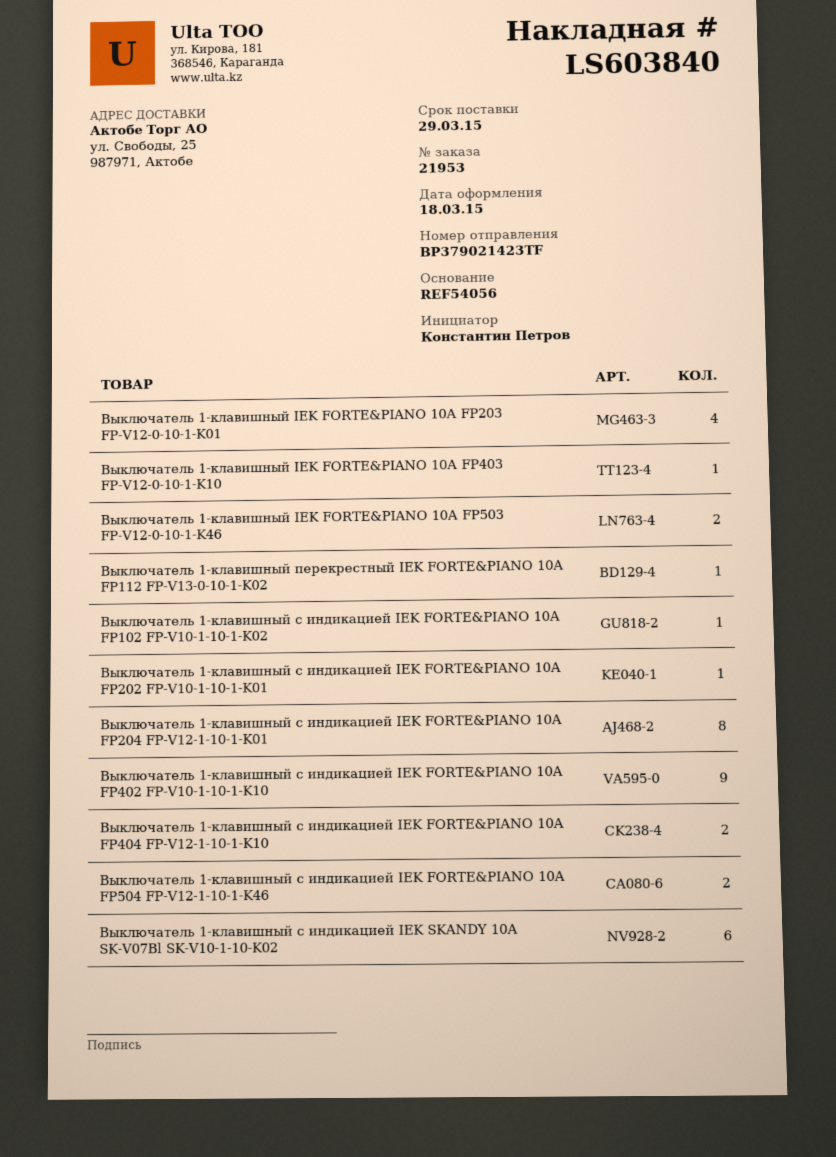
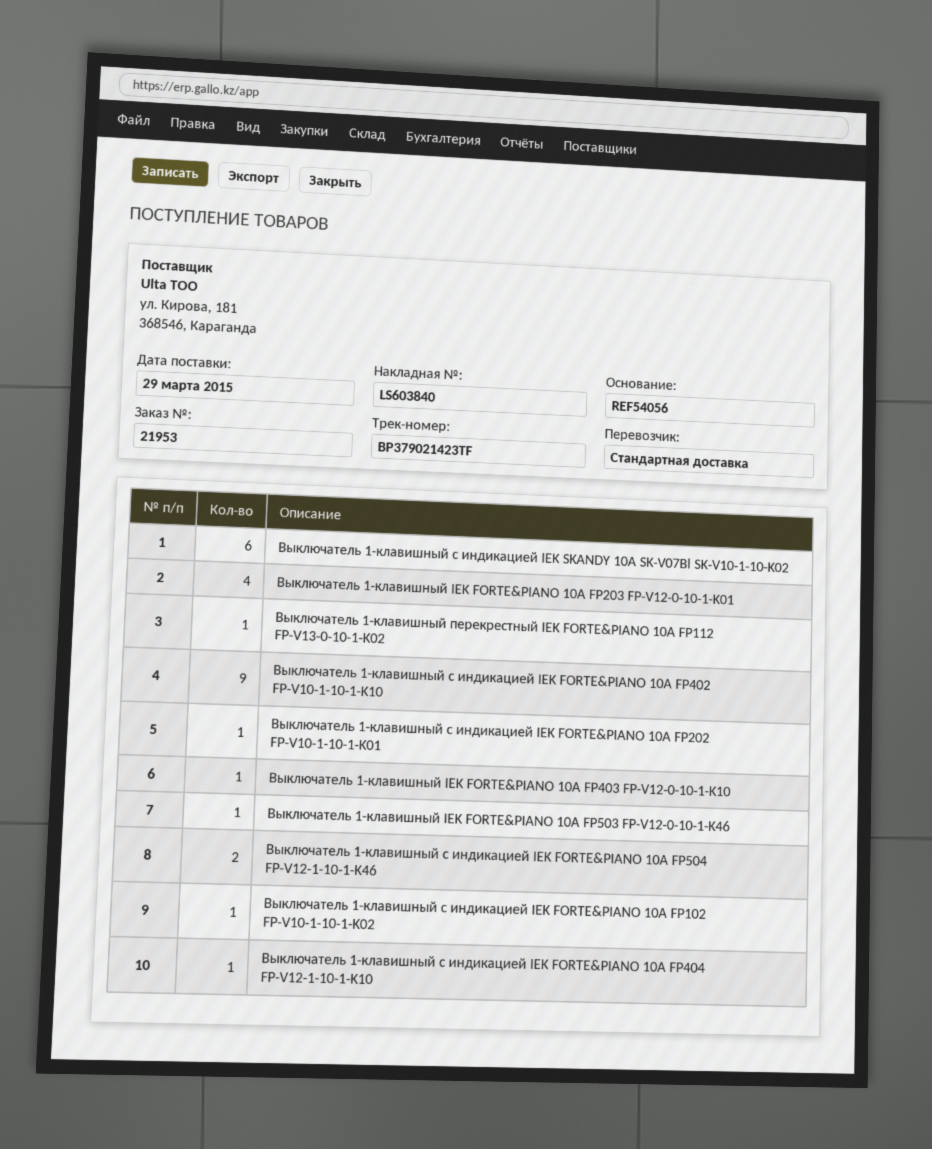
Выключатель 1-клавишный IEK FORTE&PIANO 10А FP503 FP-V12-0-10-1-K46: 2 -> 1
Выключатель 1-клавишный с индикацией IEK FORTE&PIANO 10А FP204 FP-V12-1-10-1-K01: 8 -> none
Выключатель 1-клавишный с индикацией IEK FORTE&PIANO 10А FP404 FP-V12-1-10-1-K10: 2 -> 1

